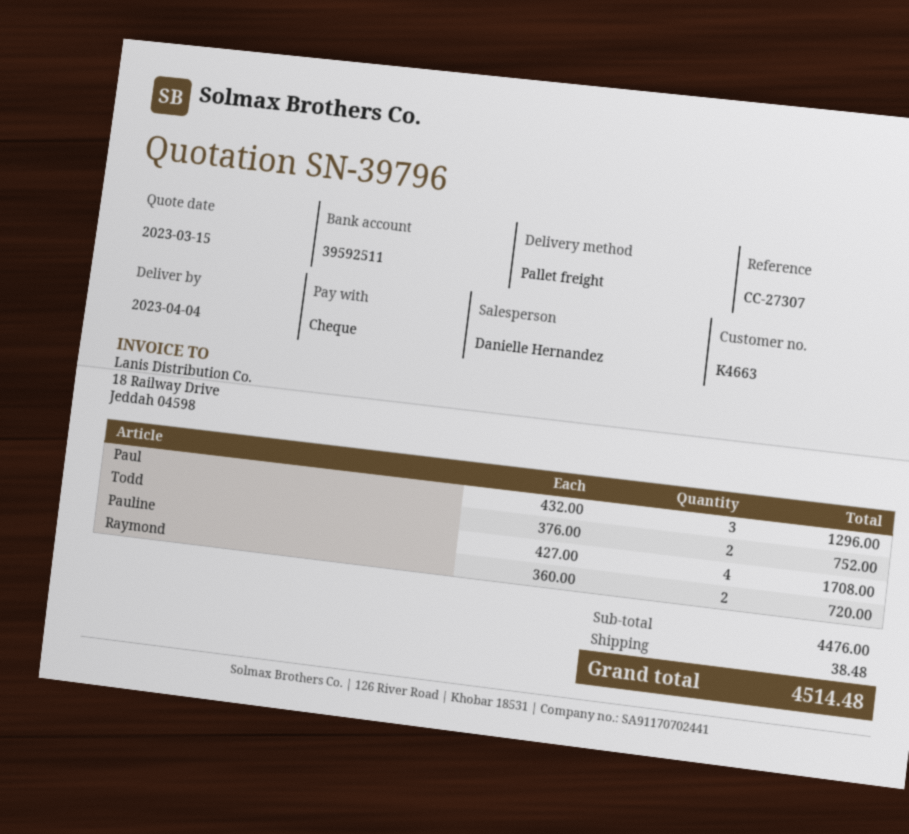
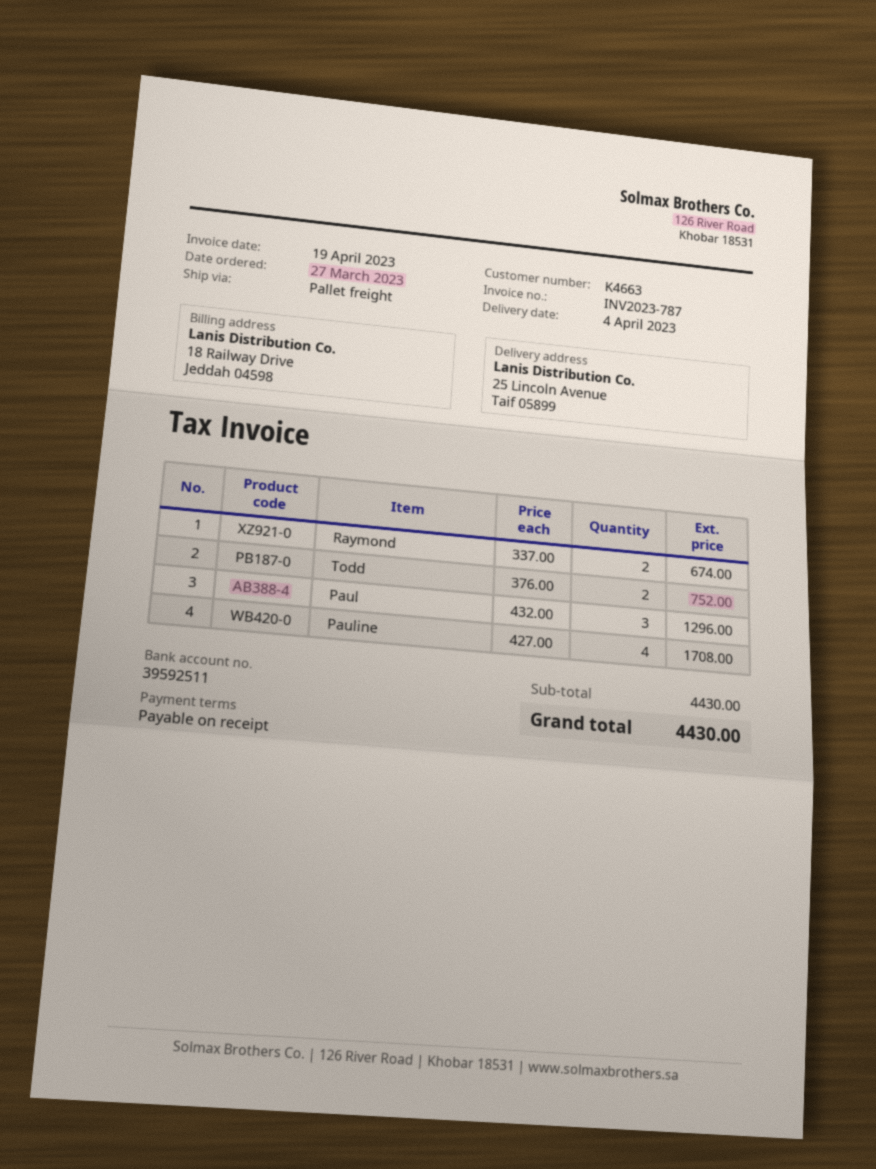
Raymond: 2 x 360.00 = 720.00 -> 2 x 337.00 = 674.00
subtotal: 4476.00 -> 4430.00
shipping: 38.48 -> none
total: 4514.48 -> 4430.00

